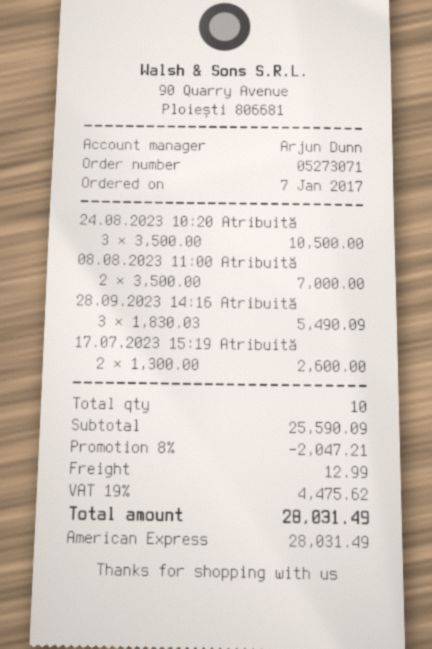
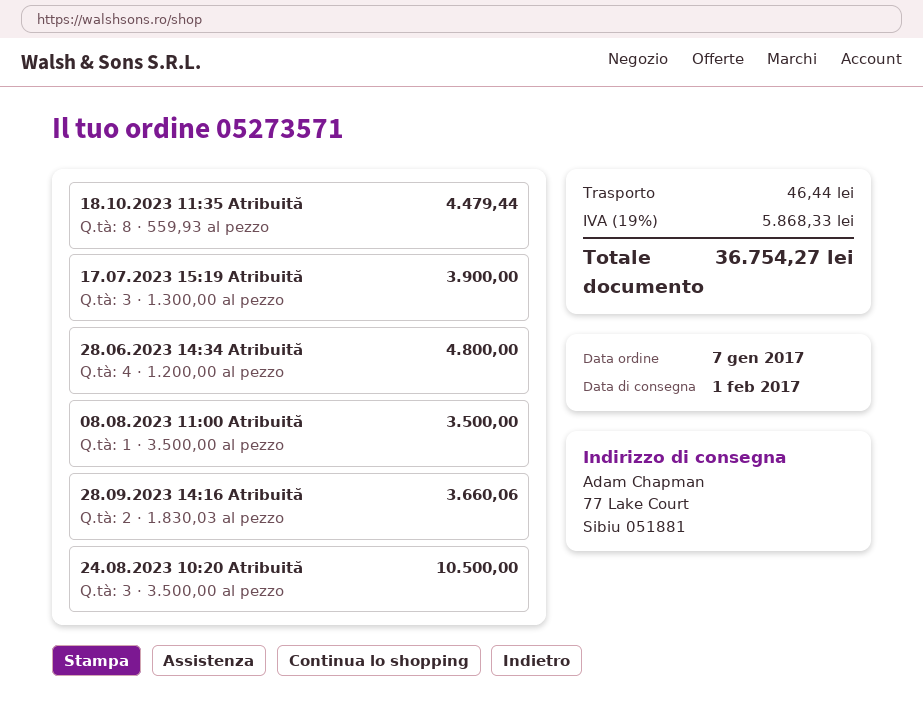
order number: 05273071 -> 05273571
08.08.2023 11:00 Atribuită: 2 x 3500.00 = 7000.00 -> 1 x 3500.00 = 3500.00
28.09.2023 14:16 Atribuită: 3 x 1830.03 = 5490.09 -> 2 x 1830.03 = 3660.06
17.07.2023 15:19 Atribuită: 2 x 1300.00 = 2600.00 -> 3 x 1300.00 = 3900.00
18.10.2023 11:35 Atribuită: none -> 8 x 559.93 = 4479.44
28.06.2023 14:34 Atribuită: none -> 4 x 1200.00 = 4800.00
discount: 8% = 2047.21 -> none
shipping: 12.99 -> 46.44
tax: 19% = 4475.62 -> 19% = 5868.33
total: 28031.49 -> 36754.27

